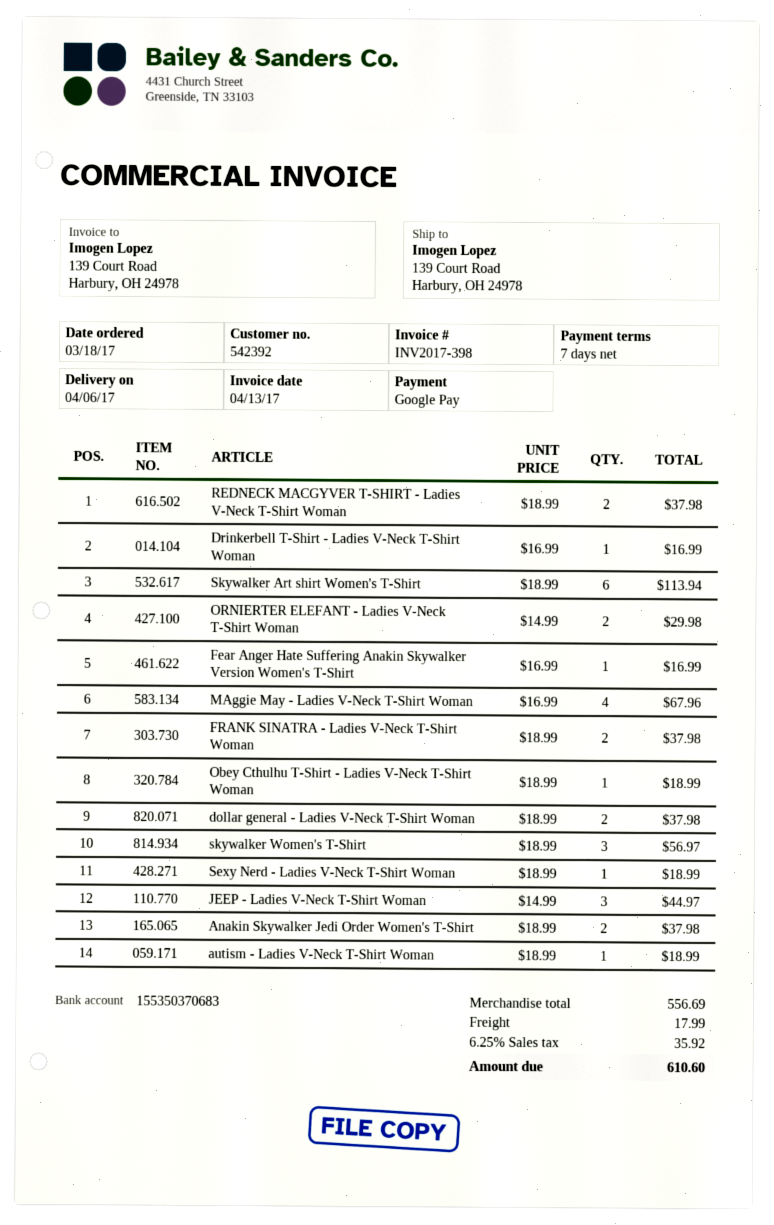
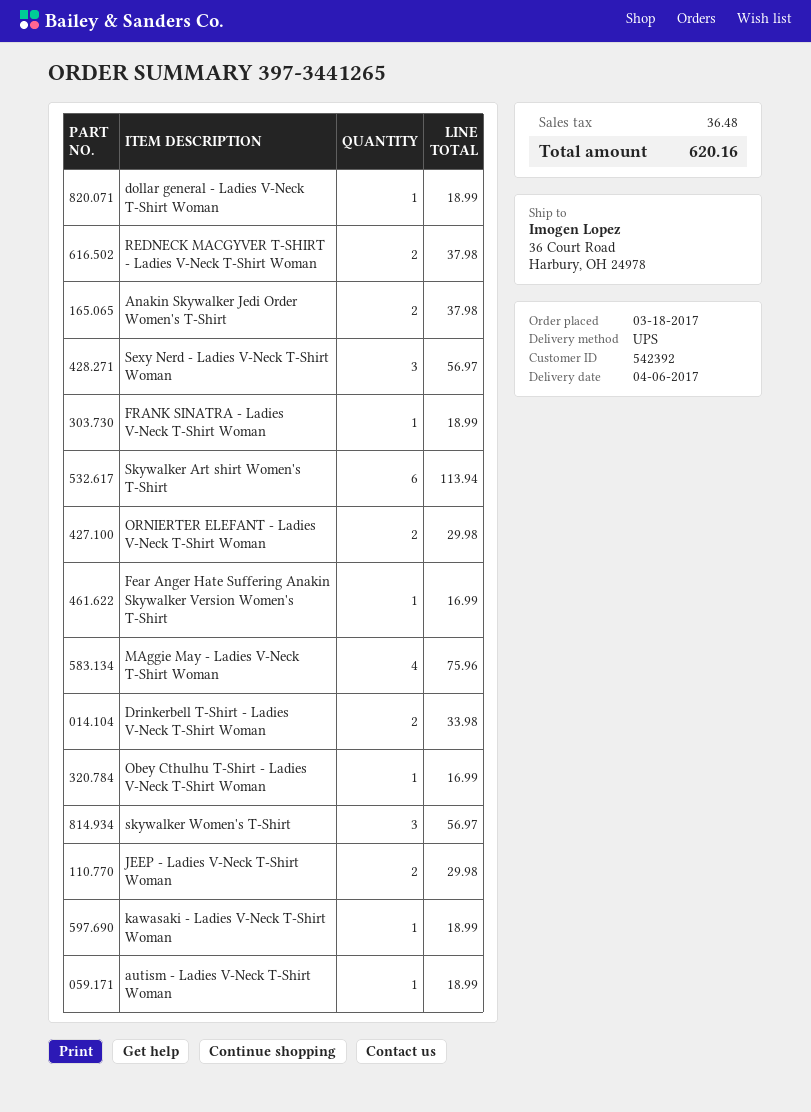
ship to: 139 Court Road, Harbury, OH 24978 -> 36 Court Road, Harbury, OH 24978
Drinkerbell T-Shirt - Ladies V-Neck T-Shirt Woman: 1 for 16.99 -> 2 for 33.98
MAggie May - Ladies V-Neck T-Shirt Woman: 4 for 67.96 -> 4 for 75.96
FRANK SINATRA - Ladies V-Neck T-Shirt Woman: 2 for 37.98 -> 1 for 18.99
Obey Cthulhu T-Shirt - Ladies V-Neck T-Shirt Woman: 1 for 18.99 -> 1 for 16.99
dollar general - Ladies V-Neck T-Shirt Woman: 2 for 37.98 -> 1 for 18.99
Sexy Nerd - Ladies V-Neck T-Shirt Woman: 1 for 18.99 -> 3 for 56.97
JEEP - Ladies V-Neck T-Shirt Woman: 3 for 44.97 -> 2 for 29.98
kawasaki - Ladies V-Neck T-Shirt Woman: none -> 1 for 18.99
shipping: 17.99 -> none
tax: 35.92 -> 36.48
total: 610.60 -> 620.16

